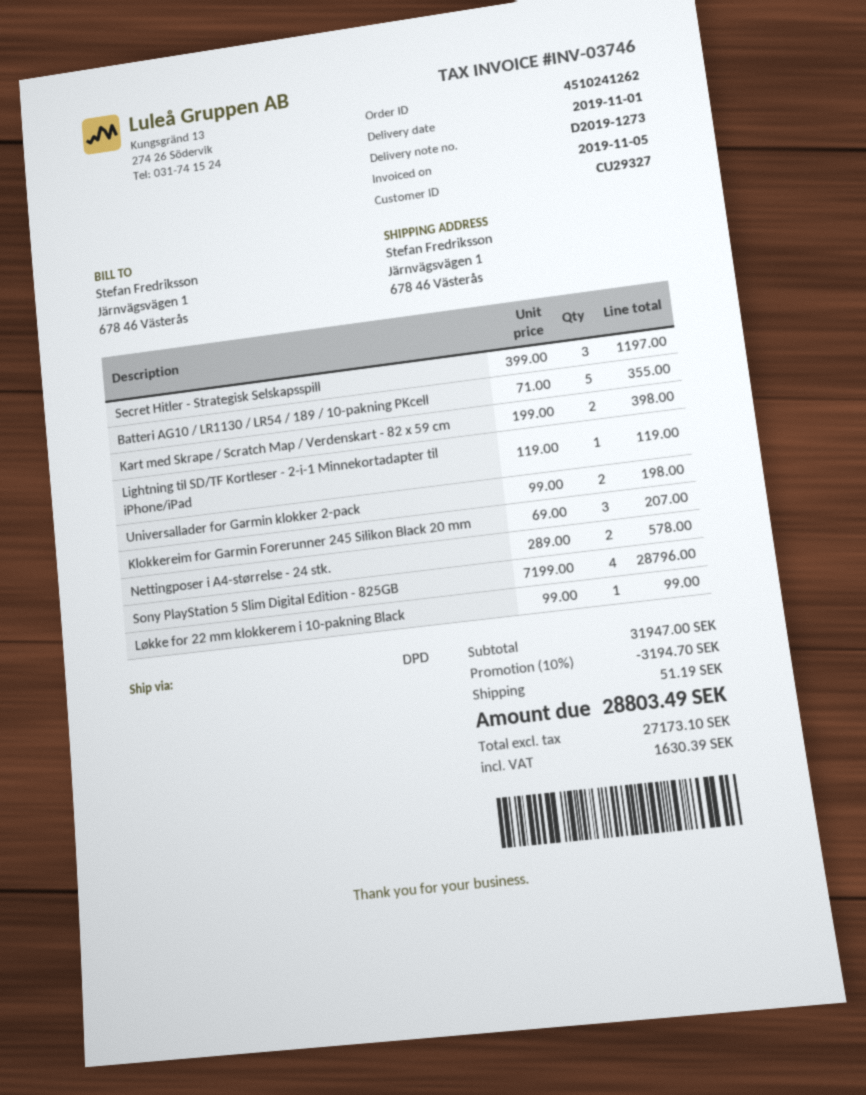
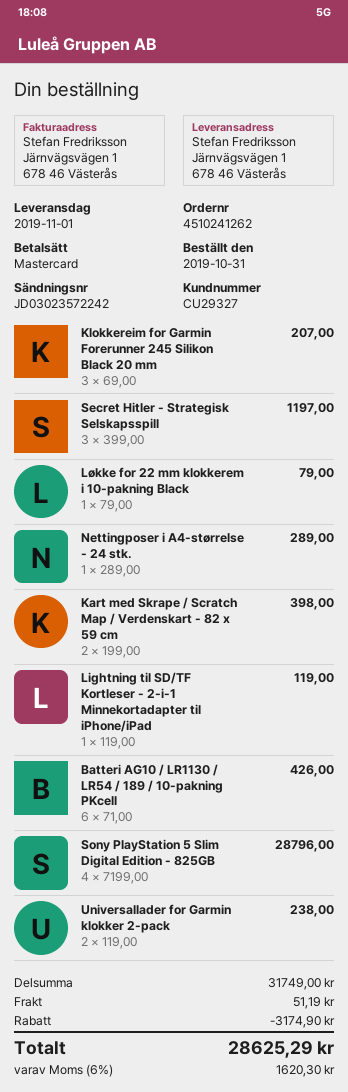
Batteri AG10 / LR1130 / LR54 / 189 / 10-pakning PKcell: 5 x 71.00 = 355.00 -> 6 x 71.00 = 426.00
Universallader for Garmin klokker 2-pack: 2 x 99.00 = 198.00 -> 2 x 119.00 = 238.00
Nettingposer i A4-størrelse - 24 stk.: 2 x 289.00 = 578.00 -> 1 x 289.00 = 289.00
Løkke for 22 mm klokkerem i 10-pakning Black: 1 x 99.00 = 99.00 -> 1 x 79.00 = 79.00
subtotal: 31947.00 -> 31749.00
discount: 3194.70 -> 3174.90
tax: 1630.39 -> 1620.30
total: 28803.49 -> 28625.29

